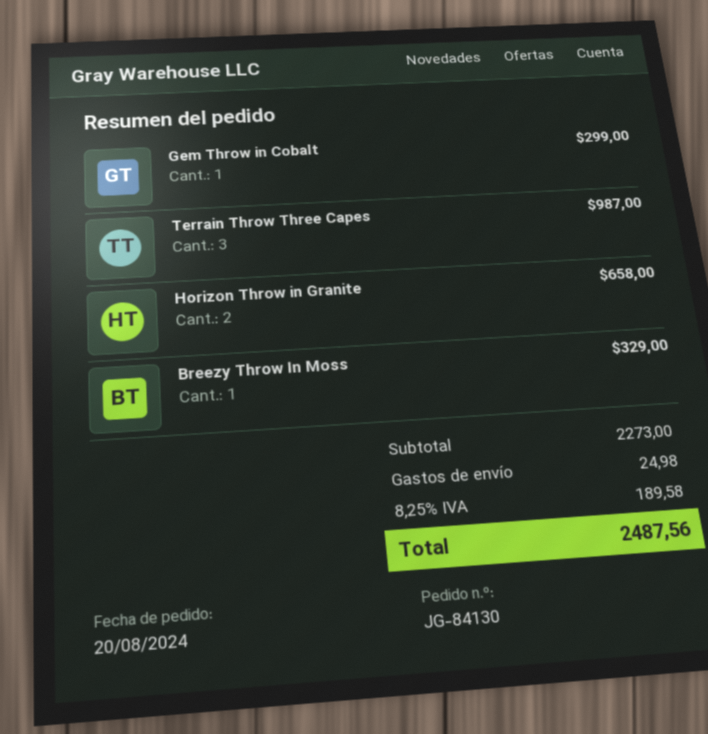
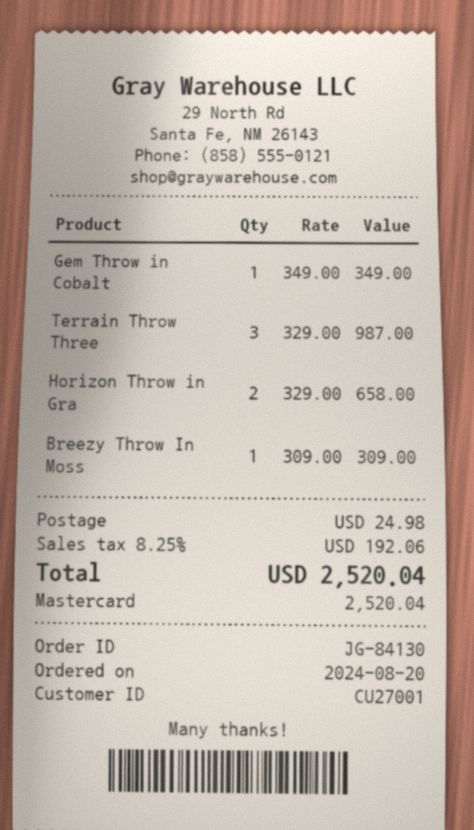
Gem Throw in Cobalt: 1 for 299.00 -> 1 for 349.00
Breezy Throw In Moss: 1 for 329.00 -> 1 for 309.00
tax: 8.25% = 189.58 -> 8.25% = 192.06
total: 2487.56 -> 2520.04

